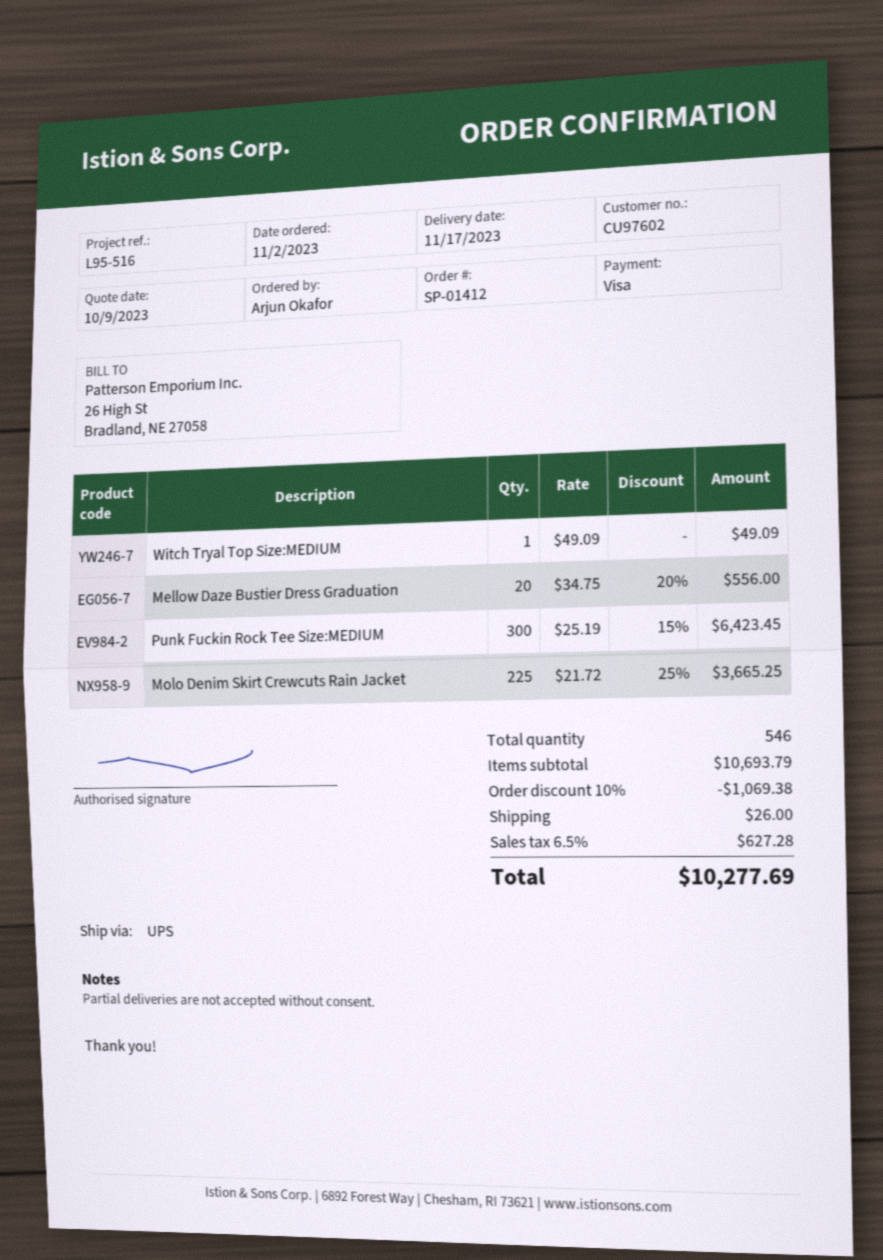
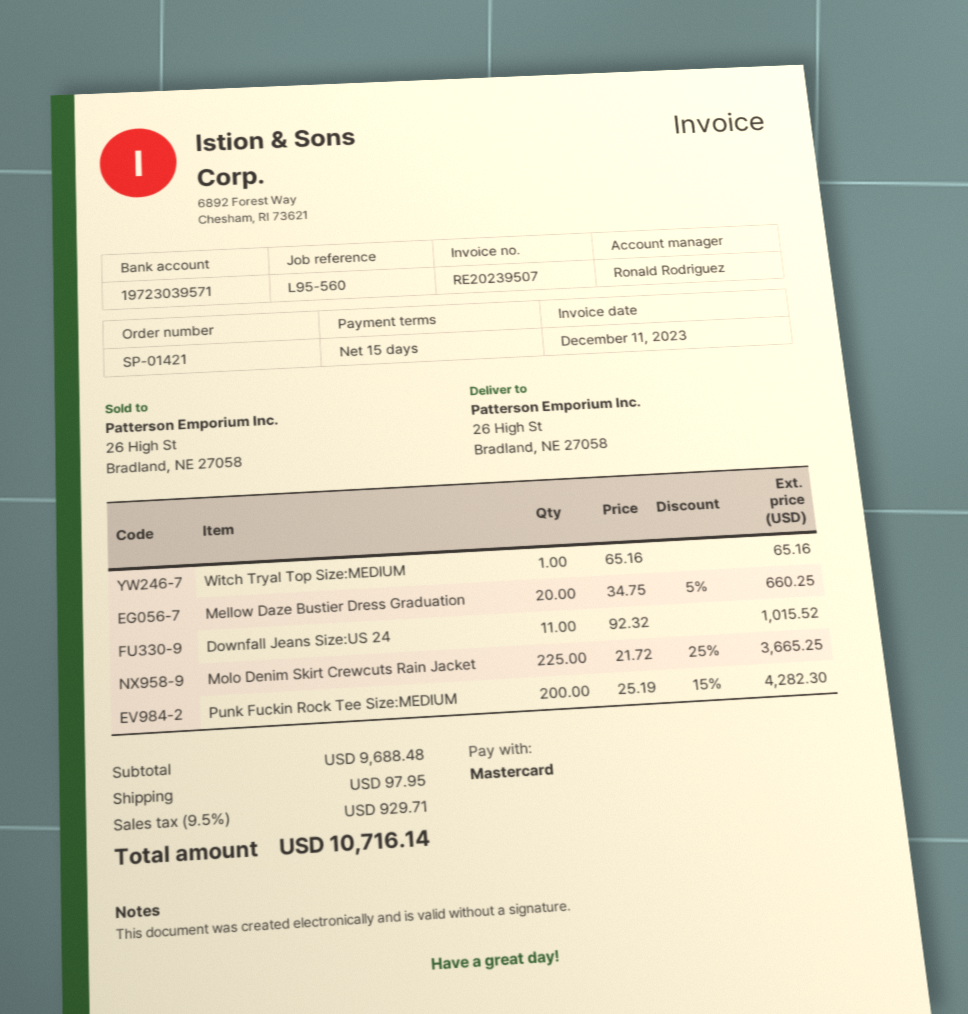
order number: SP-01412 -> SP-01421
reference: L95-516 -> L95-560
payment method: Visa -> Mastercard
Witch Tryal Top Size:MEDIUM: 1 x 49.09 = 49.09 -> 1 x 65.16 = 65.16
Mellow Daze Bustier Dress Graduation: 20 x 34.75 - 20% = 556.00 -> 20 x 34.75 - 5% = 660.25
Punk Fuckin Rock Tee Size:MEDIUM: 300 x 25.19 - 15% = 6423.45 -> 200 x 25.19 - 15% = 4282.30
Downfall Jeans Size:US 24: none -> 11 x 92.32 = 1015.52
subtotal: 10693.79 -> 9688.48
discount: 10% = 1069.38 -> none
shipping: 26.00 -> 97.95
tax: 6.5% = 627.28 -> 9.5% = 929.71
total: 10277.69 -> 10716.14

